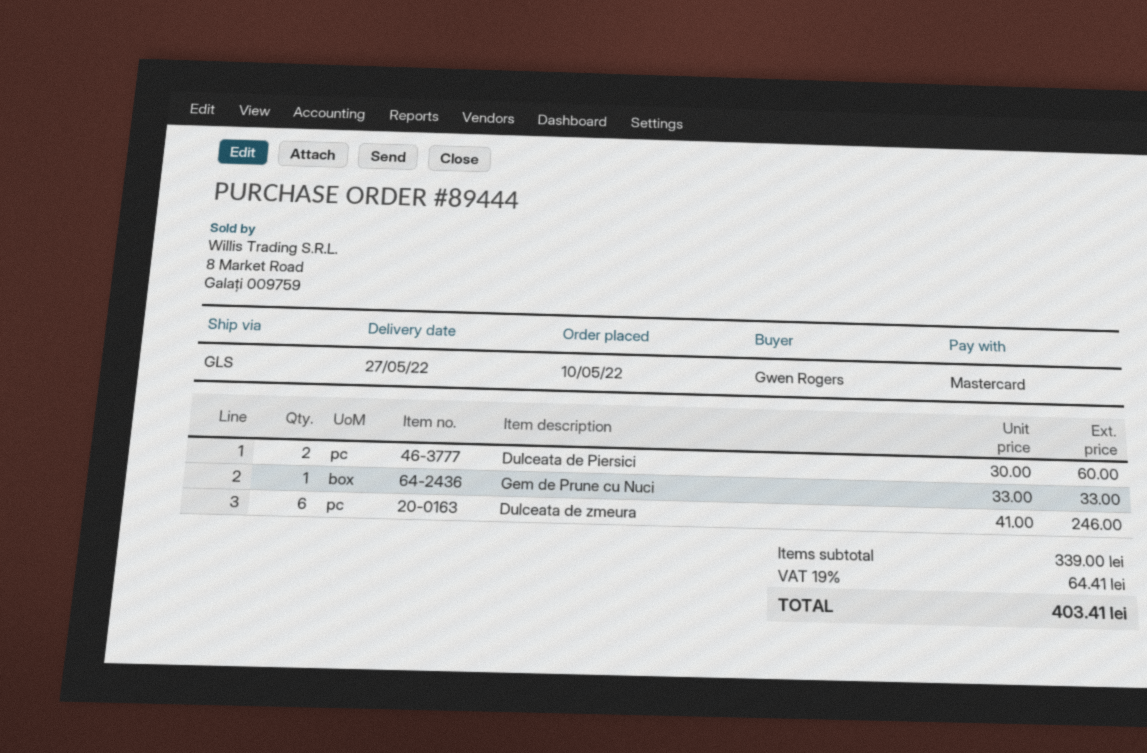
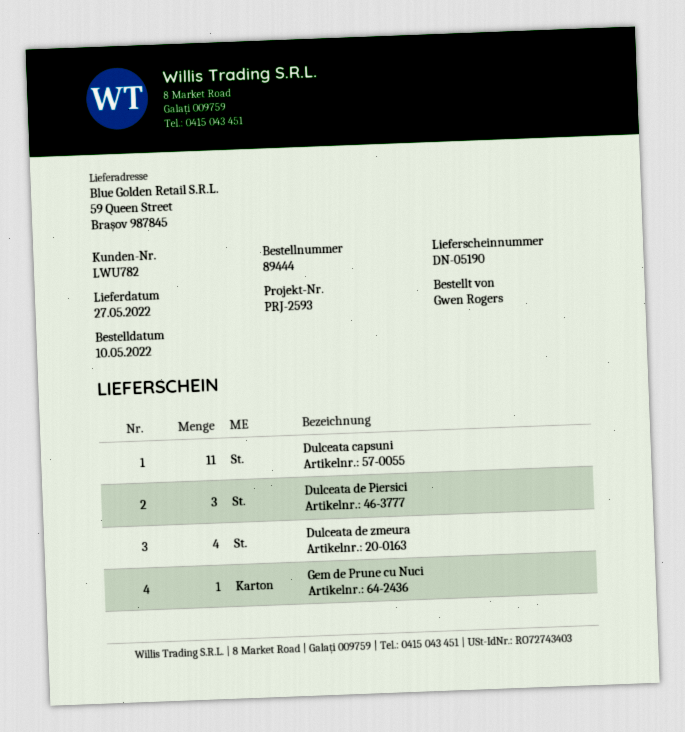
Dulceata de Piersici: 2 -> 3
Dulceata de zmeura: 6 -> 4
Dulceata capsuni: none -> 11

